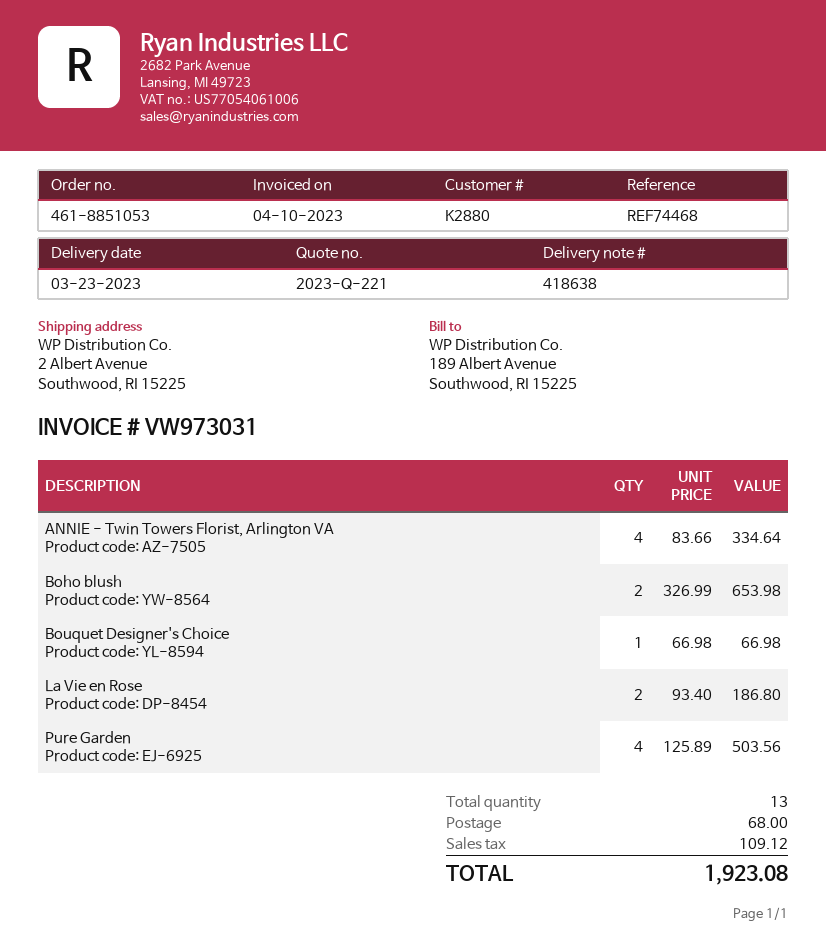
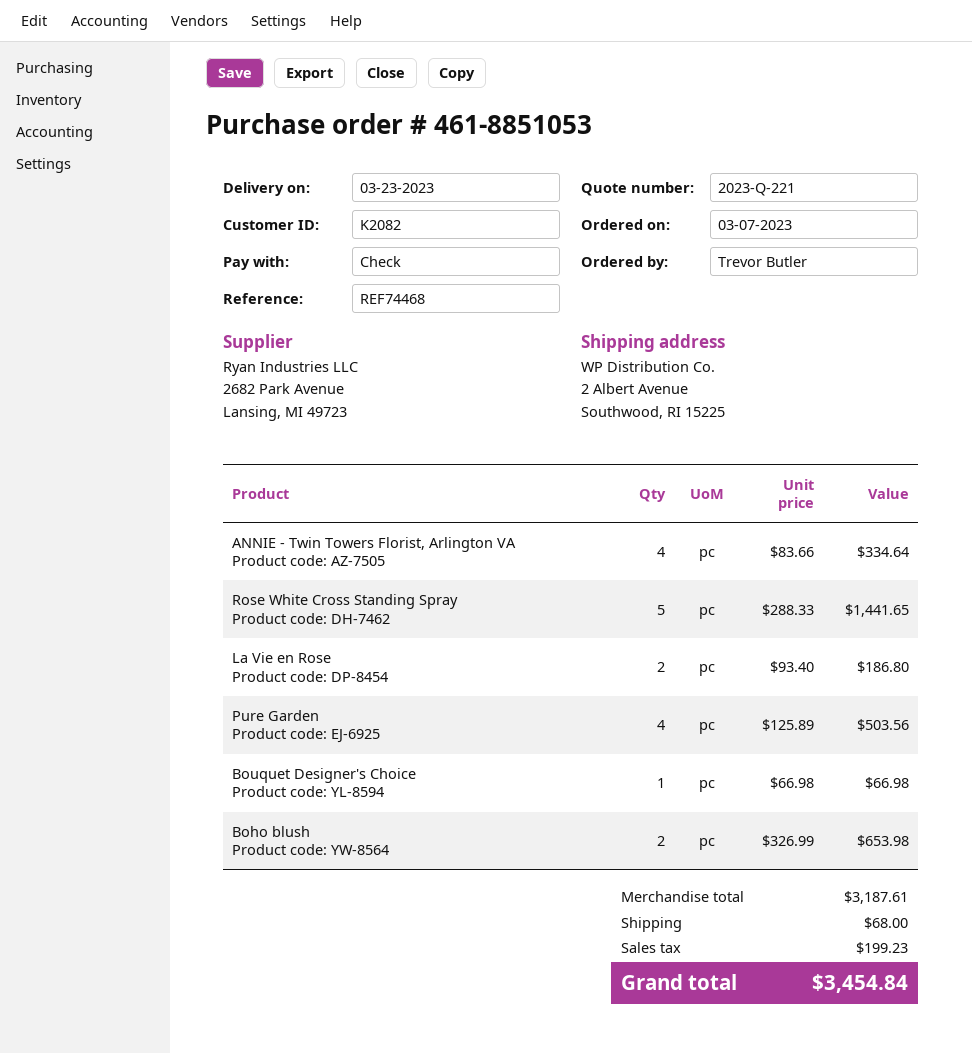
customer number: K2880 -> K2082
Rose White Cross Standing Spray: none -> 5 x 288.33 = 1441.65
tax: 109.12 -> 199.23
total: 1923.08 -> 3454.84

